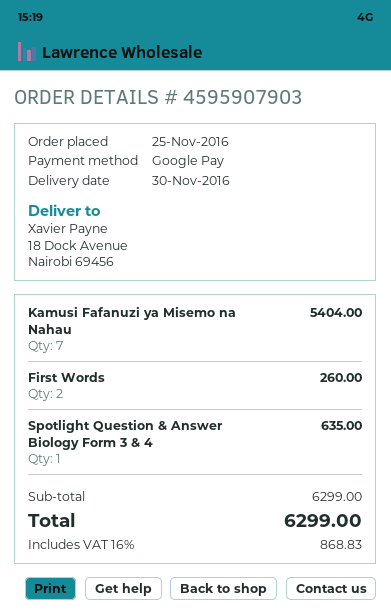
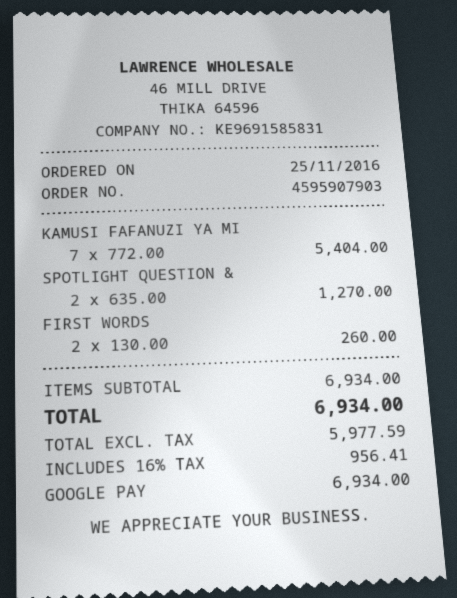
Spotlight Question & Answer Biology Form 3 & 4: 1 for 635.00 -> 2 for 1270.00
subtotal: 6299.00 -> 6934.00
tax: 16% = 868.83 -> 16% = 956.41
total: 6299.00 -> 6934.00

